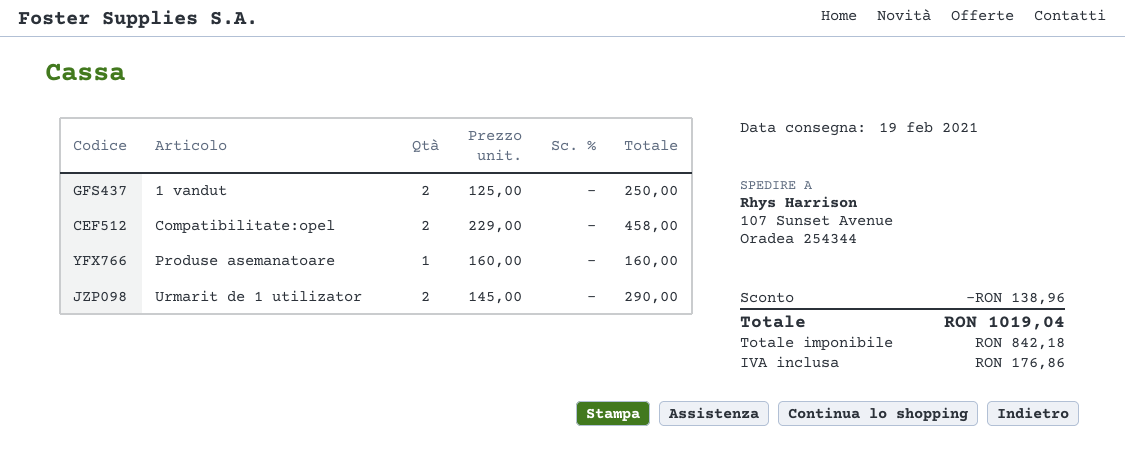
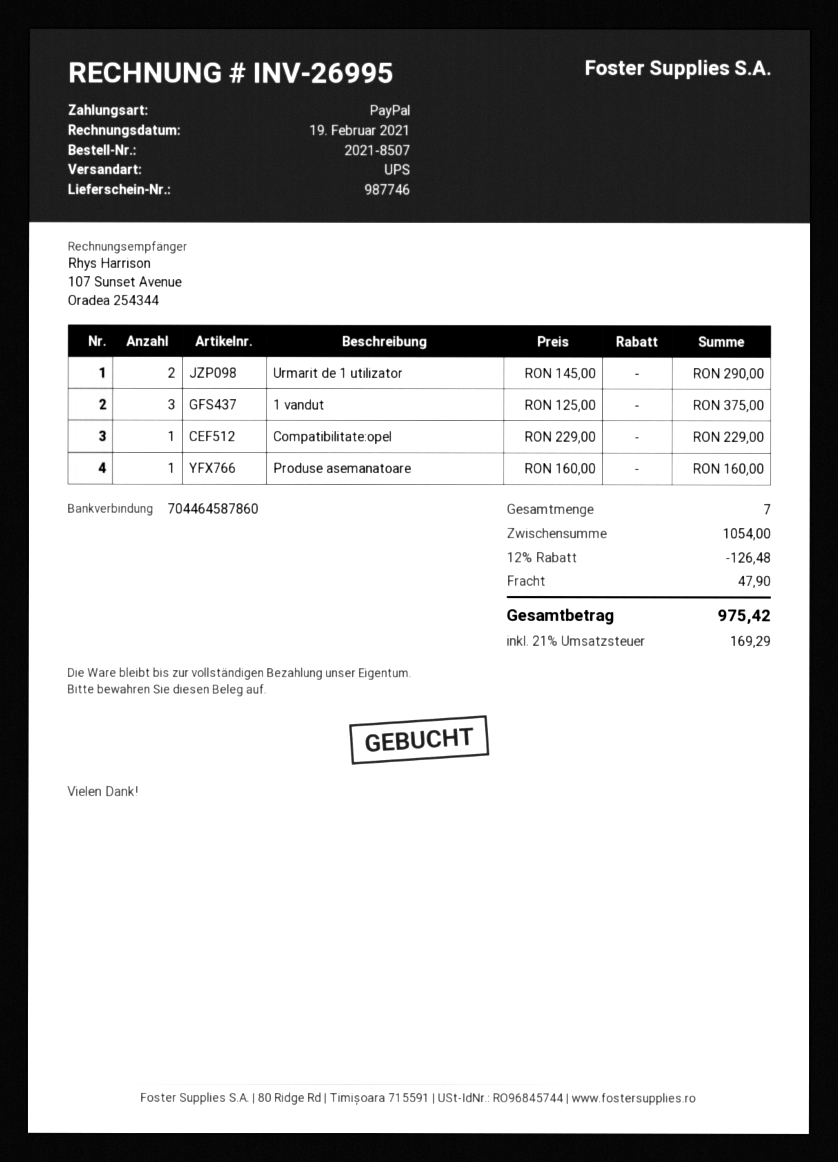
1 vandut: 2 x 125.00 = 250.00 -> 3 x 125.00 = 375.00
Compatibilitate:opel: 2 x 229.00 = 458.00 -> 1 x 229.00 = 229.00
discount: 138.96 -> 126.48
shipping: none -> 47.90
tax: 176.86 -> 169.29
total: 1019.04 -> 975.42

